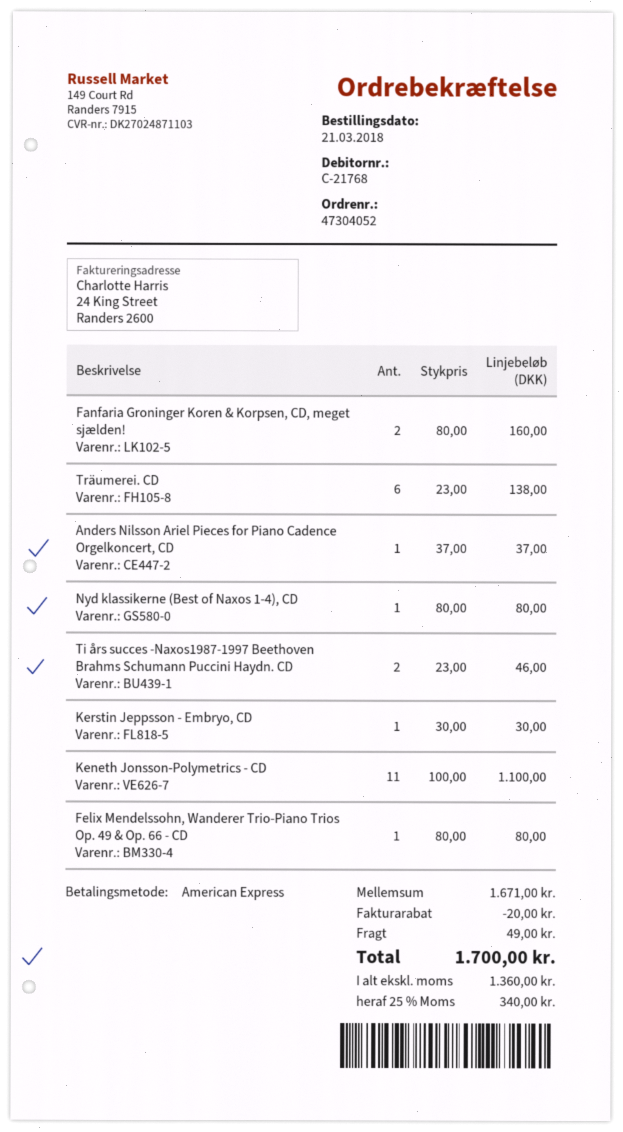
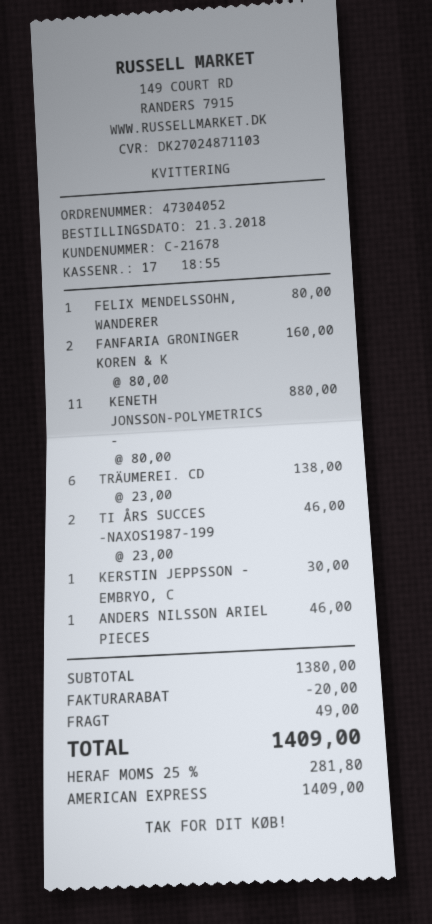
customer number: C-21768 -> C-21678
Anders Nilsson Ariel Pieces for Piano Cadence Orgelkoncert, CD: 1 x 37.00 = 37.00 -> 1 x 46.00 = 46.00
Nyd klassikerne (Best of Naxos 1-4), CD: 1 x 80.00 = 80.00 -> none
Keneth Jonsson-Polymetrics - CD: 11 x 100.00 = 1100.00 -> 11 x 80.00 = 880.00
subtotal: 1671.00 -> 1380.00
tax: 25% = 340.00 -> 25% = 281.80
total: 1700.00 -> 1409.00

